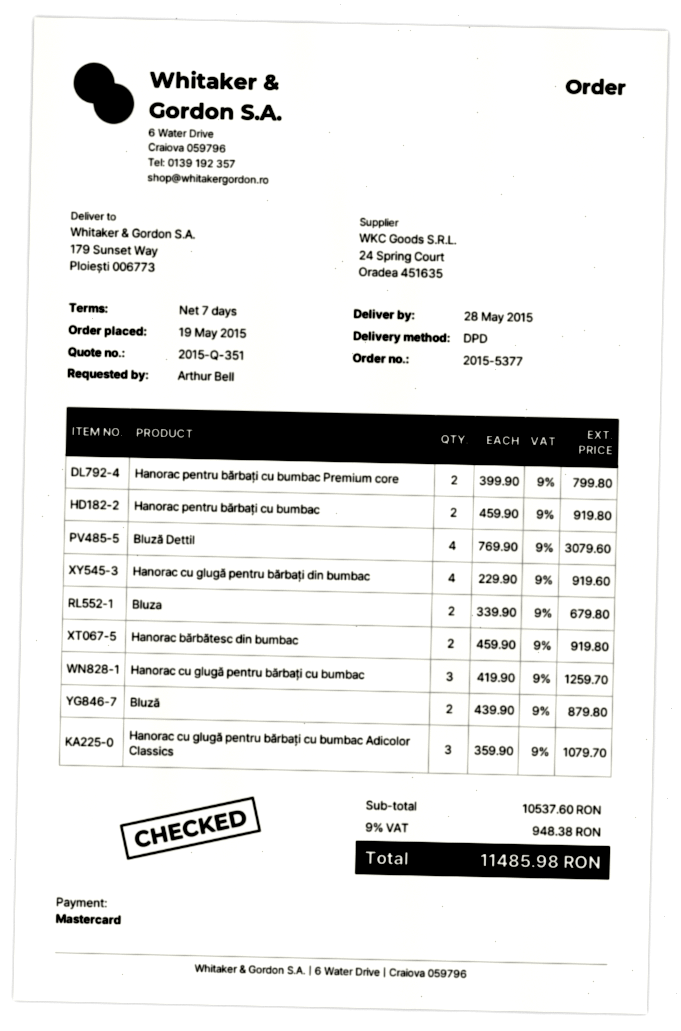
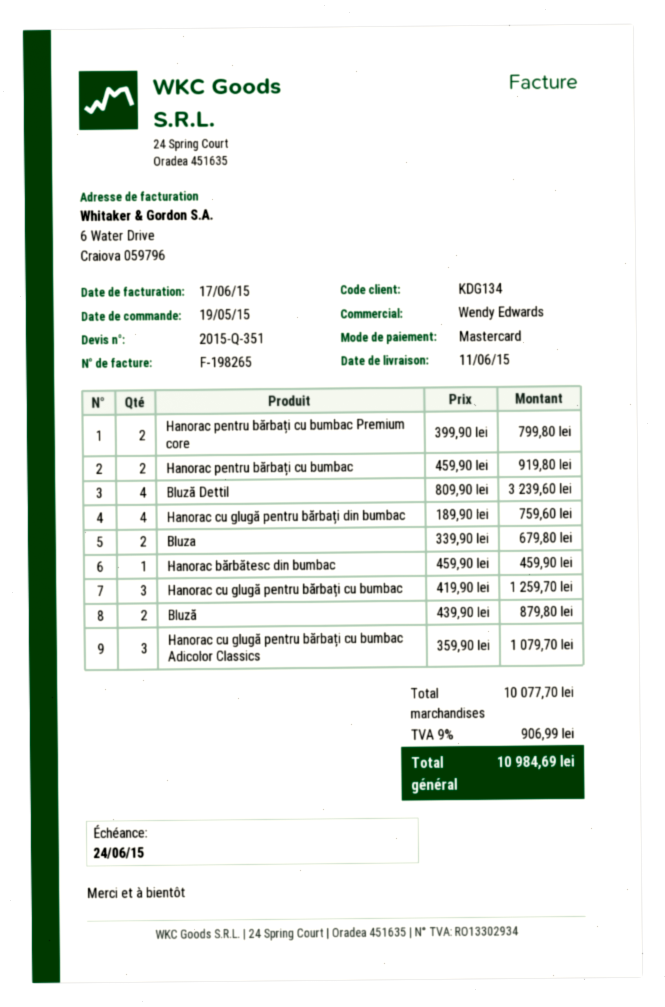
delivery date: 2015-05-28 -> 2015-06-11
Bluză Dettil: 4 x 769.90 = 3079.60 -> 4 x 809.90 = 3239.60
Hanorac cu glugă pentru bărbați din bumbac: 4 x 229.90 = 919.60 -> 4 x 189.90 = 759.60
Hanorac bărbătesc din bumbac: 2 x 459.90 = 919.80 -> 1 x 459.90 = 459.90
subtotal: 10537.60 -> 10077.70
tax: 9% = 948.38 -> 9% = 906.99
total: 11485.98 -> 10984.69

